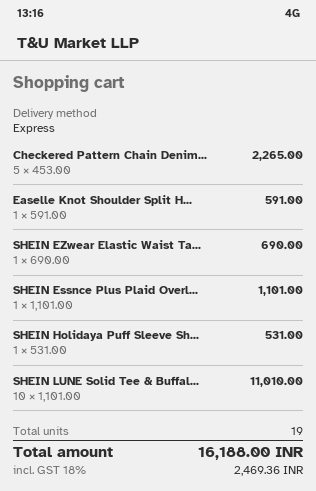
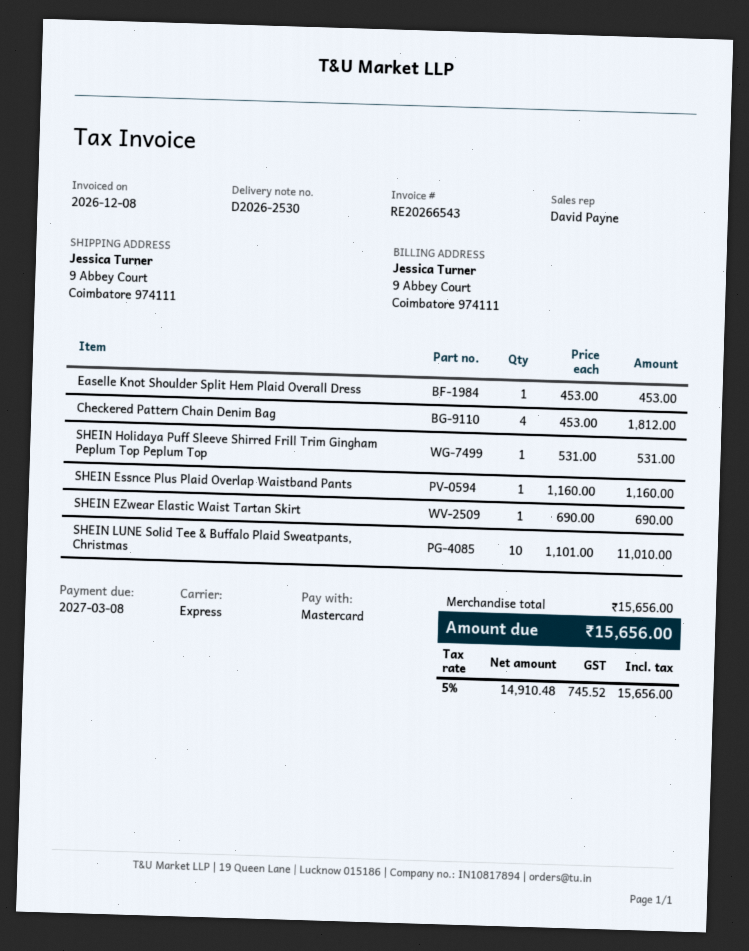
Checkered Pattern Chain Denim...: 5 x 453.00 = 2265.00 -> 4 x 453.00 = 1812.00
Easelle Knot Shoulder Split H...: 1 x 591.00 = 591.00 -> 1 x 453.00 = 453.00
SHEIN Essnce Plus Plaid Overl...: 1 x 1101.00 = 1101.00 -> 1 x 1160.00 = 1160.00
tax: 18% = 2469.36 -> 5% = 745.52
total: 16188.00 -> 15656.00

